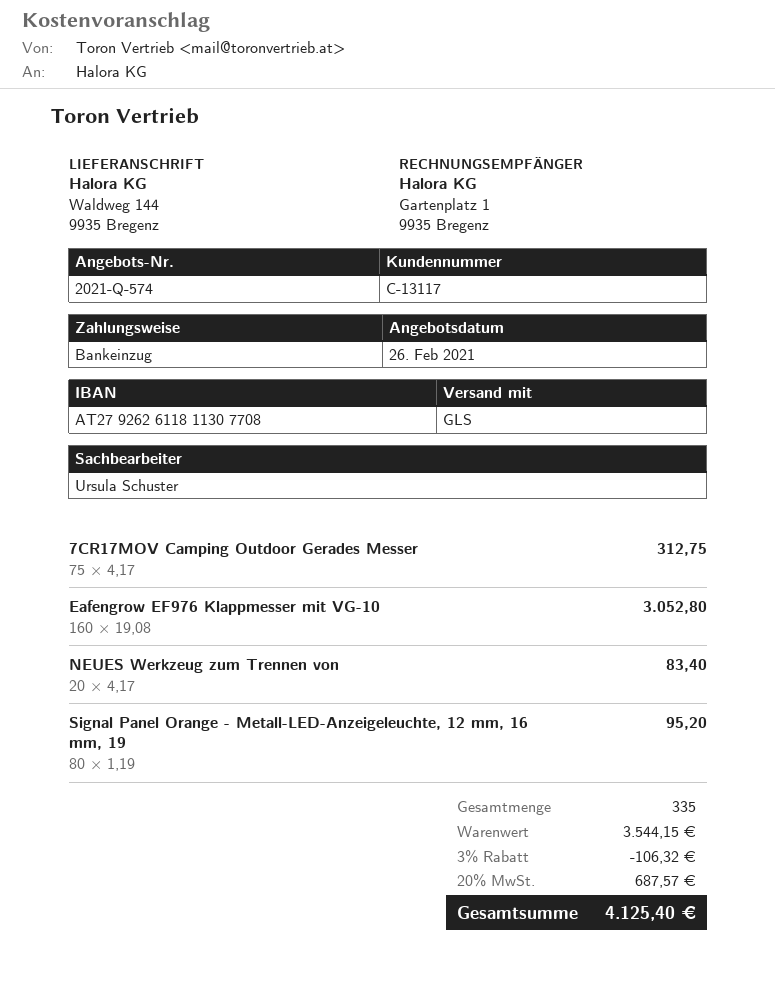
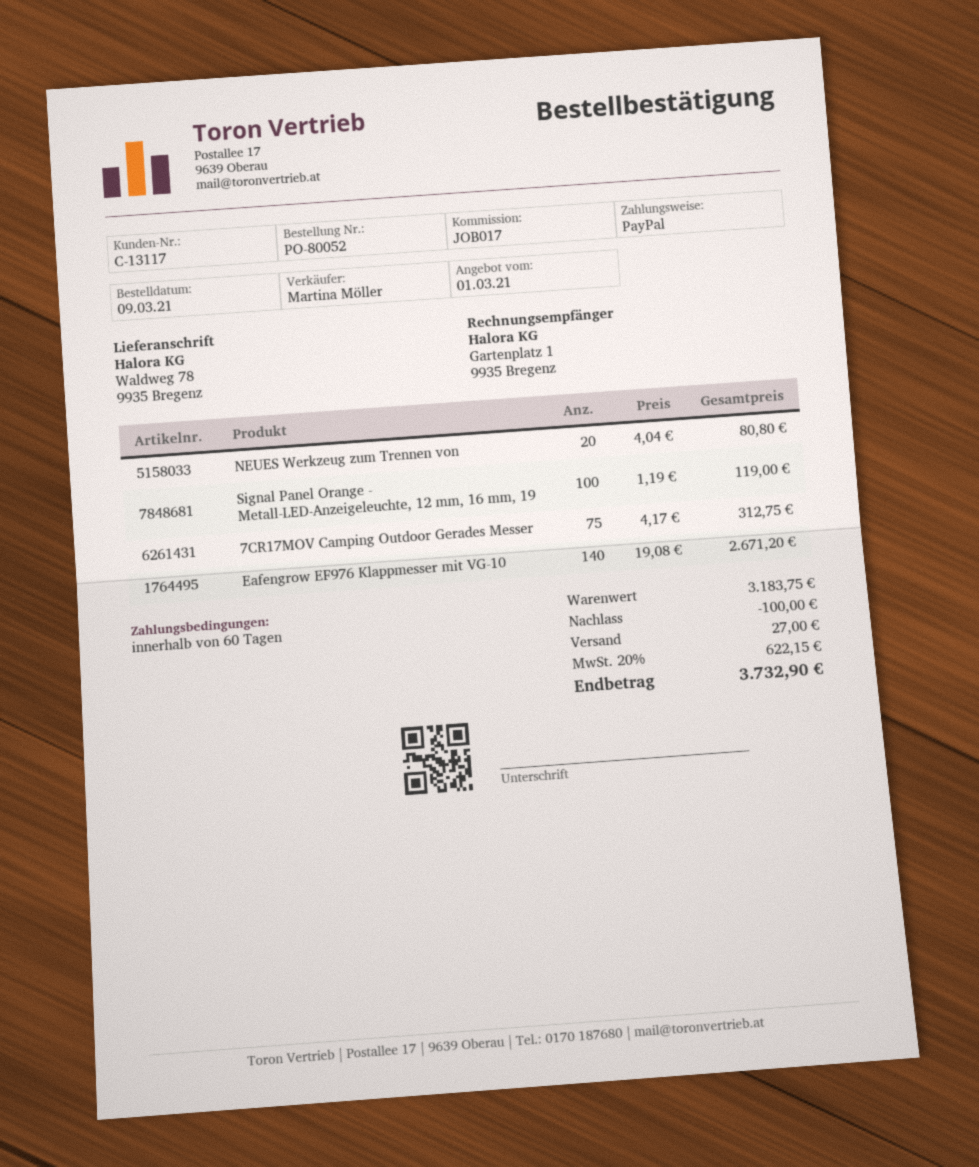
quote date: 2021-02-26 -> 2021-03-01
sales rep: Ursula Schuster -> Martina Möller
payment method: direct debit -> PayPal
ship to: Waldweg 144, 9935 Bregenz -> Waldweg 78, 9935 Bregenz
Eafengrow EF976 Klappmesser mit VG-10: 160 x 19.08 = 3052.80 -> 140 x 19.08 = 2671.20
NEUES Werkzeug zum Trennen von: 20 x 4.17 = 83.40 -> 20 x 4.04 = 80.80
Signal Panel Orange - Metall-LED-Anzeigeleuchte, 12 mm, 16 mm, 19: 80 x 1.19 = 95.20 -> 100 x 1.19 = 119.00
subtotal: 3544.15 -> 3183.75
discount: 106.32 -> 100.00
shipping: none -> 27.00
tax: 20% = 687.57 -> 20% = 622.15
total: 4125.40 -> 3732.90

